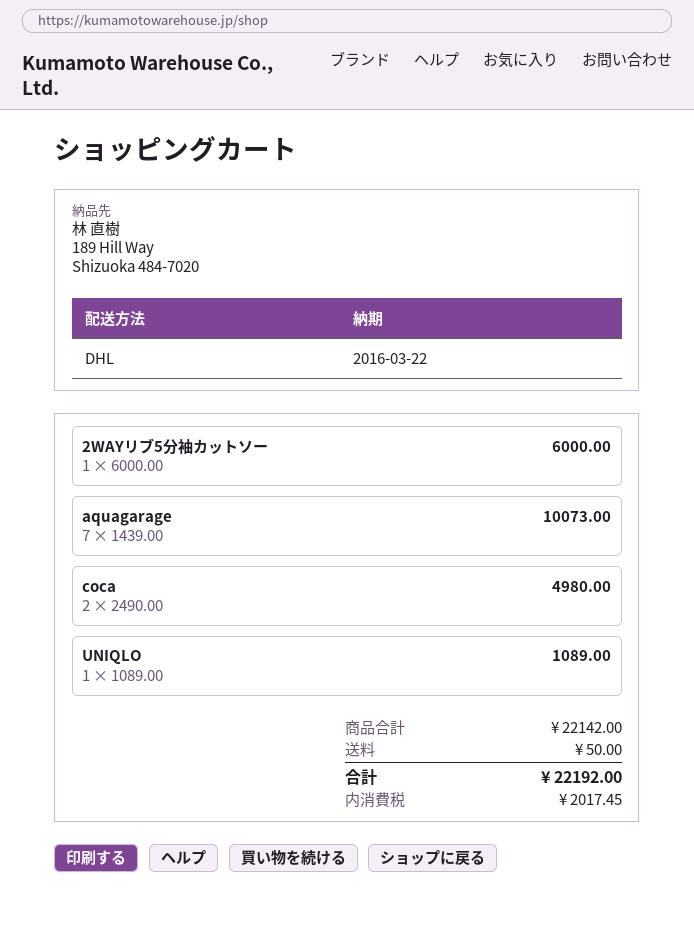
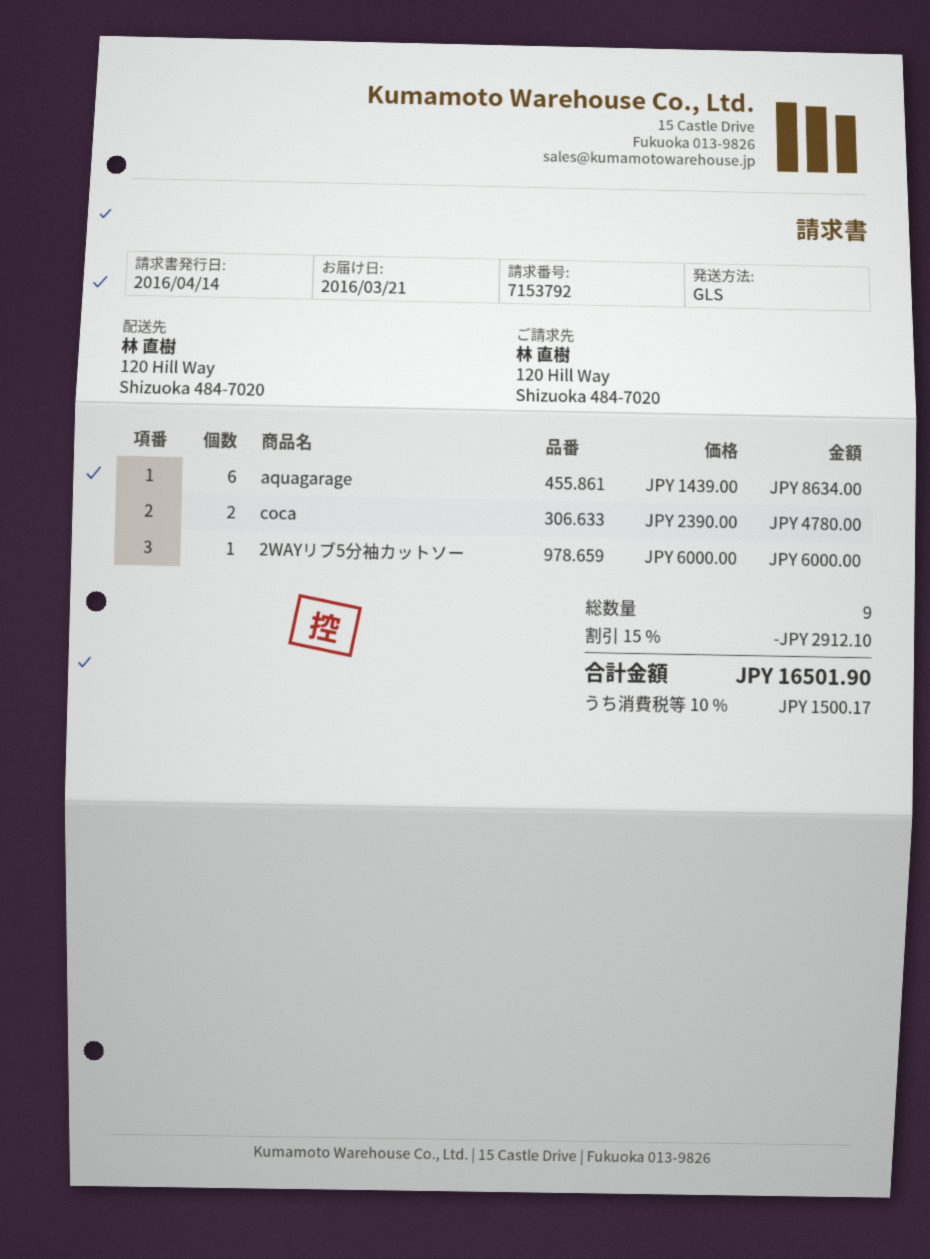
delivery date: 2016-03-22 -> 2016-03-21
shipping method: DHL -> GLS
ship to: 189 Hill Way, Shizuoka 484-7020 -> 120 Hill Way, Shizuoka 484-7020
aquagarage: 7 x 1439.00 = 10073.00 -> 6 x 1439.00 = 8634.00
coca: 2 x 2490.00 = 4980.00 -> 2 x 2390.00 = 4780.00
UNIQLO: 1 x 1089.00 = 1089.00 -> none
discount: none -> 15% = 2912.10
shipping: 50.00 -> none
tax: 2017.45 -> 1500.17
total: 22192.00 -> 16501.90

